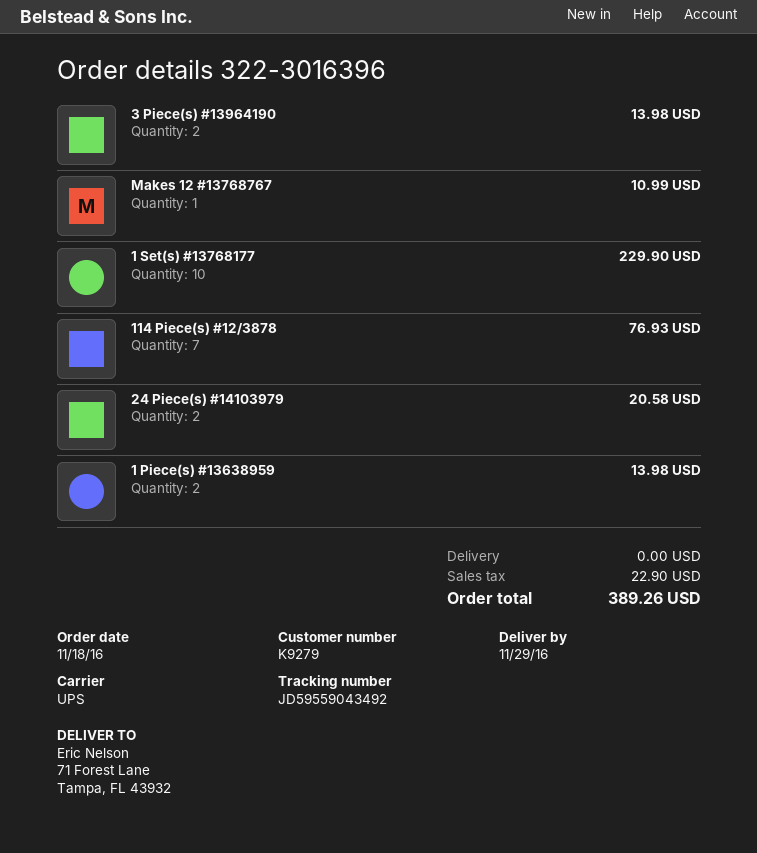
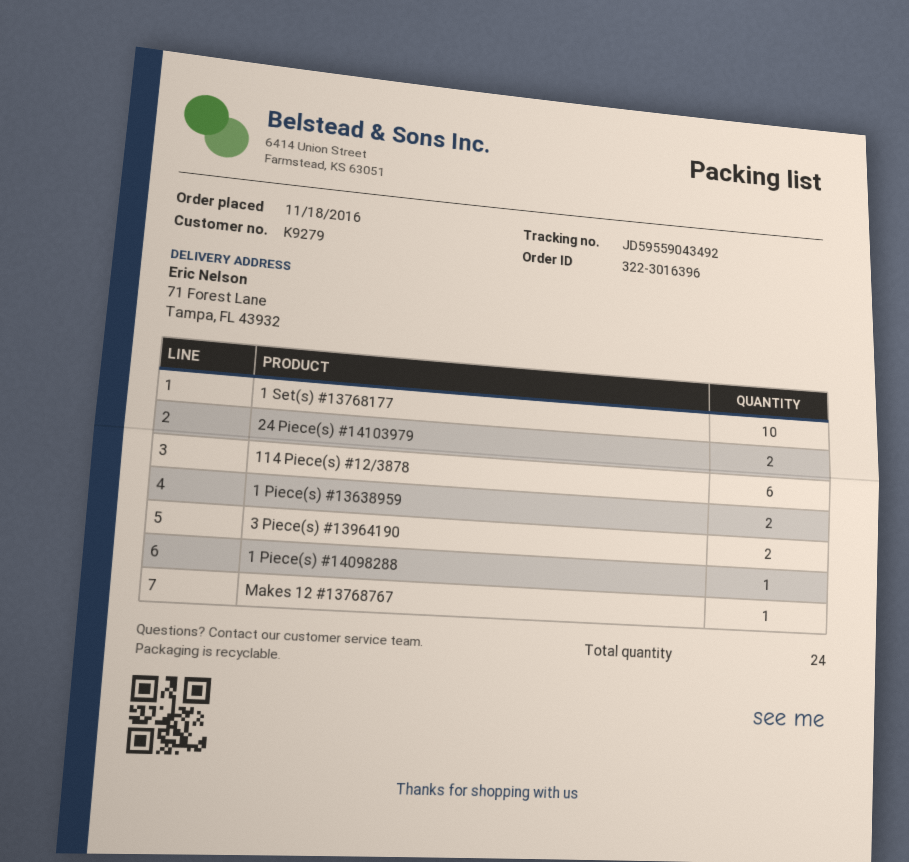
114 Piece(s) #12/3878: 7 -> 6
1 Piece(s) #14098288: none -> 1

